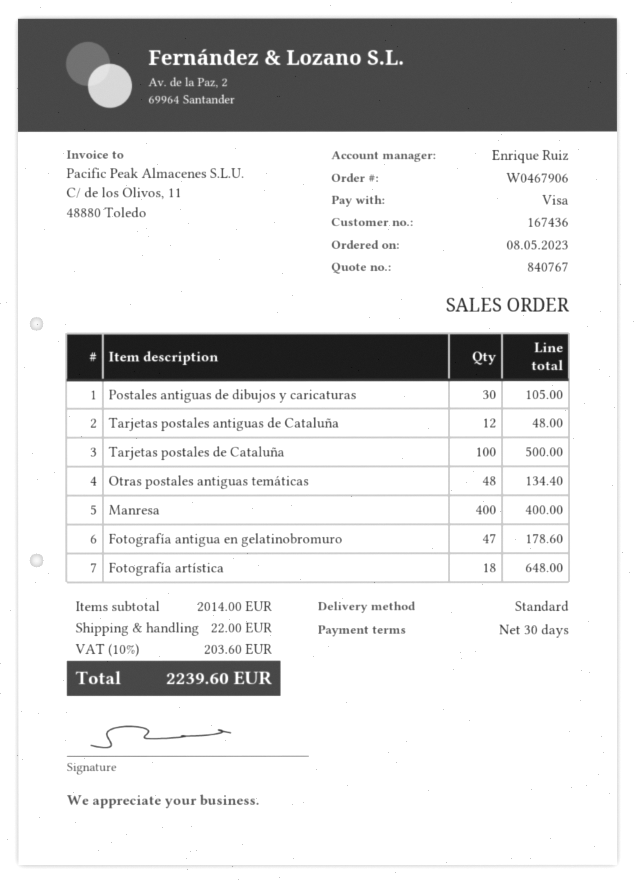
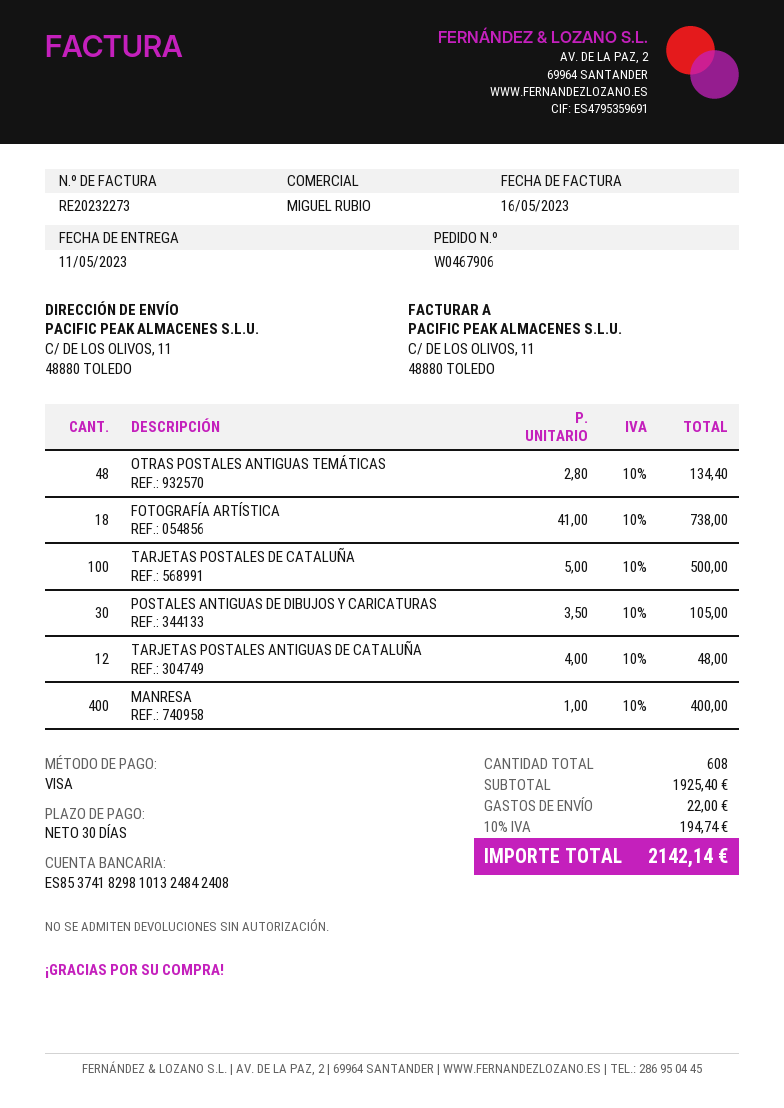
sales rep: Enrique Ruiz -> MIGUEL RUBIO
Fotografía antigua en gelatinobromuro: 47 for 178.60 -> none
Fotografía artística: 18 for 648.00 -> 18 for 738.00
subtotal: 2014.00 -> 1925.40
tax: 10% = 203.60 -> 10% = 194.74
total: 2239.60 -> 2142.14

